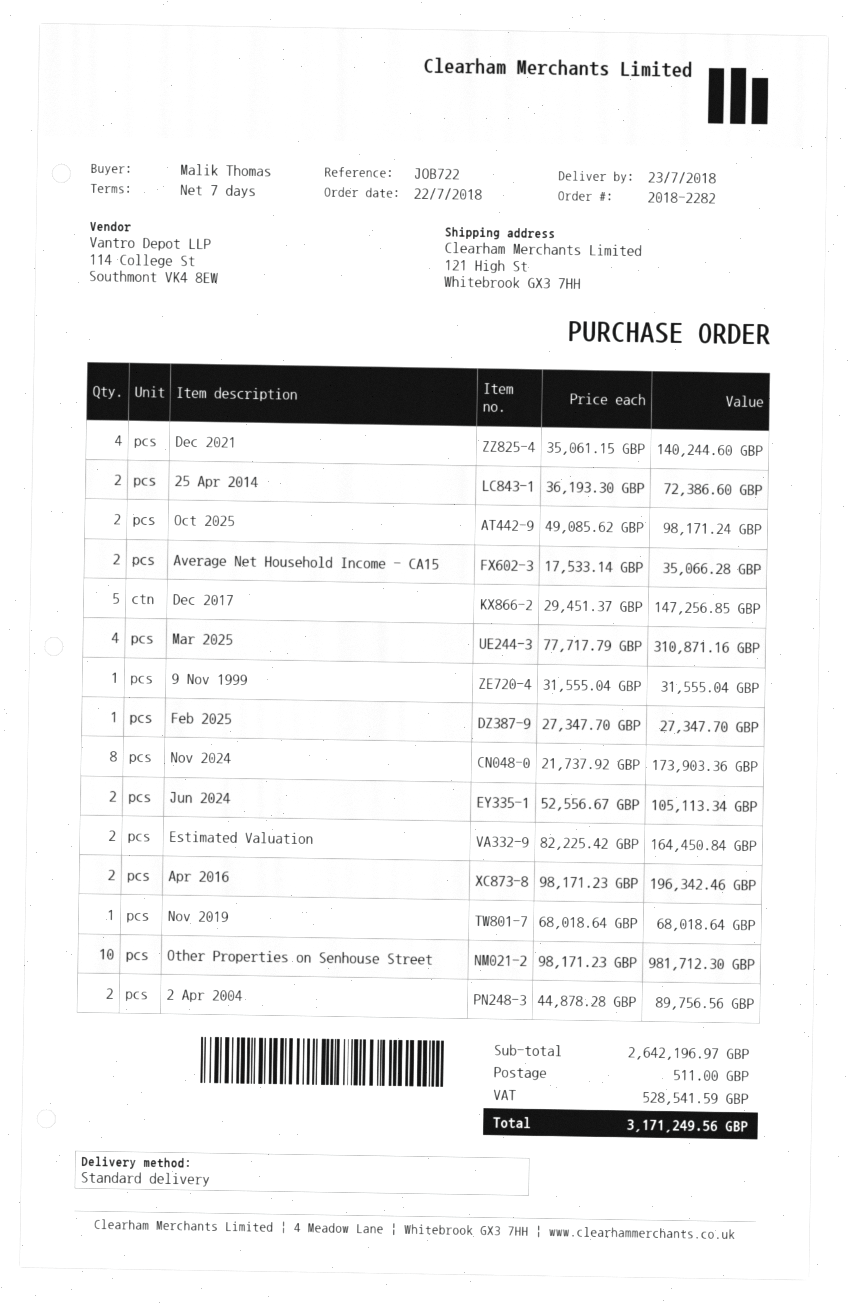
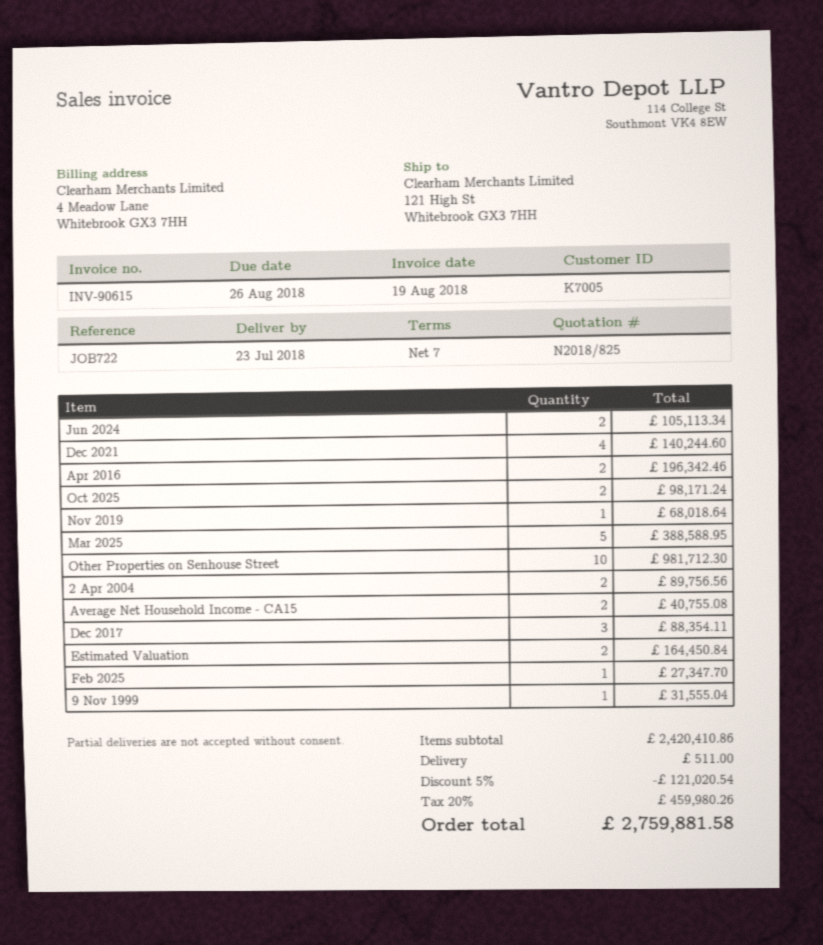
25 Apr 2014: 2 for 72386.60 -> none
Average Net Household Income - CA15: 2 for 35066.28 -> 2 for 40755.08
Dec 2017: 5 for 147256.85 -> 3 for 88354.11
Mar 2025: 4 for 310871.16 -> 5 for 388588.95
Nov 2024: 8 for 173903.36 -> none
subtotal: 2642196.97 -> 2420410.86
discount: none -> 5% = 121020.54
tax: 528541.59 -> 459980.26
total: 3171249.56 -> 2759881.58

